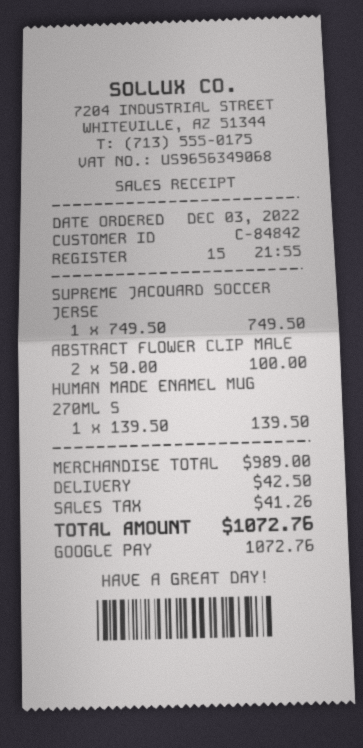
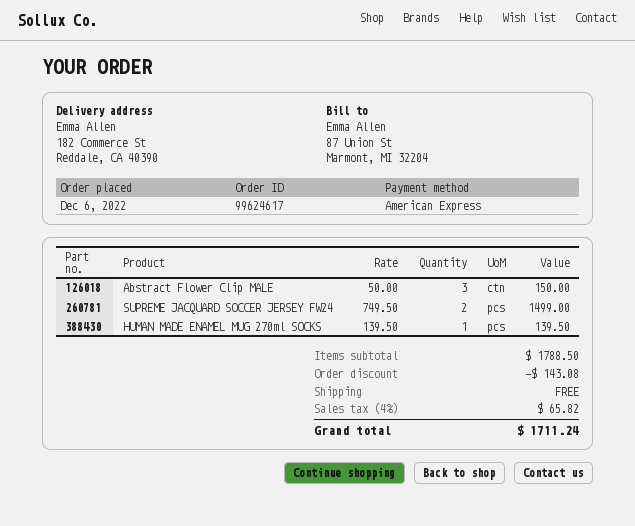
order date: 2022-12-03 -> 2022-12-06
payment method: Google Pay -> American Express
SUPREME JACQUARD SOCCER JERSE: 1 x 749.50 = 749.50 -> 2 x 749.50 = 1499.00
ABSTRACT FLOWER CLIP MALE: 2 x 50.00 = 100.00 -> 3 x 50.00 = 150.00
subtotal: 989.00 -> 1788.50
discount: none -> 143.08
shipping: 42.50 -> 0.00
tax: 41.26 -> 65.82
total: 1072.76 -> 1711.24

